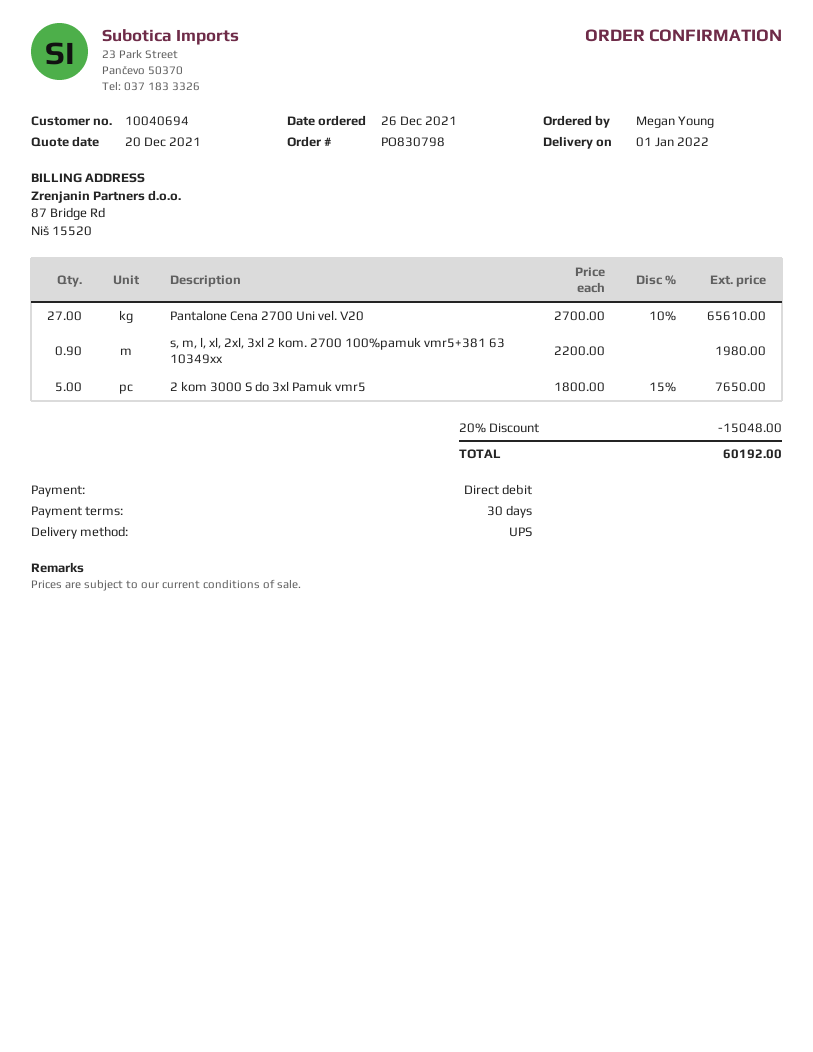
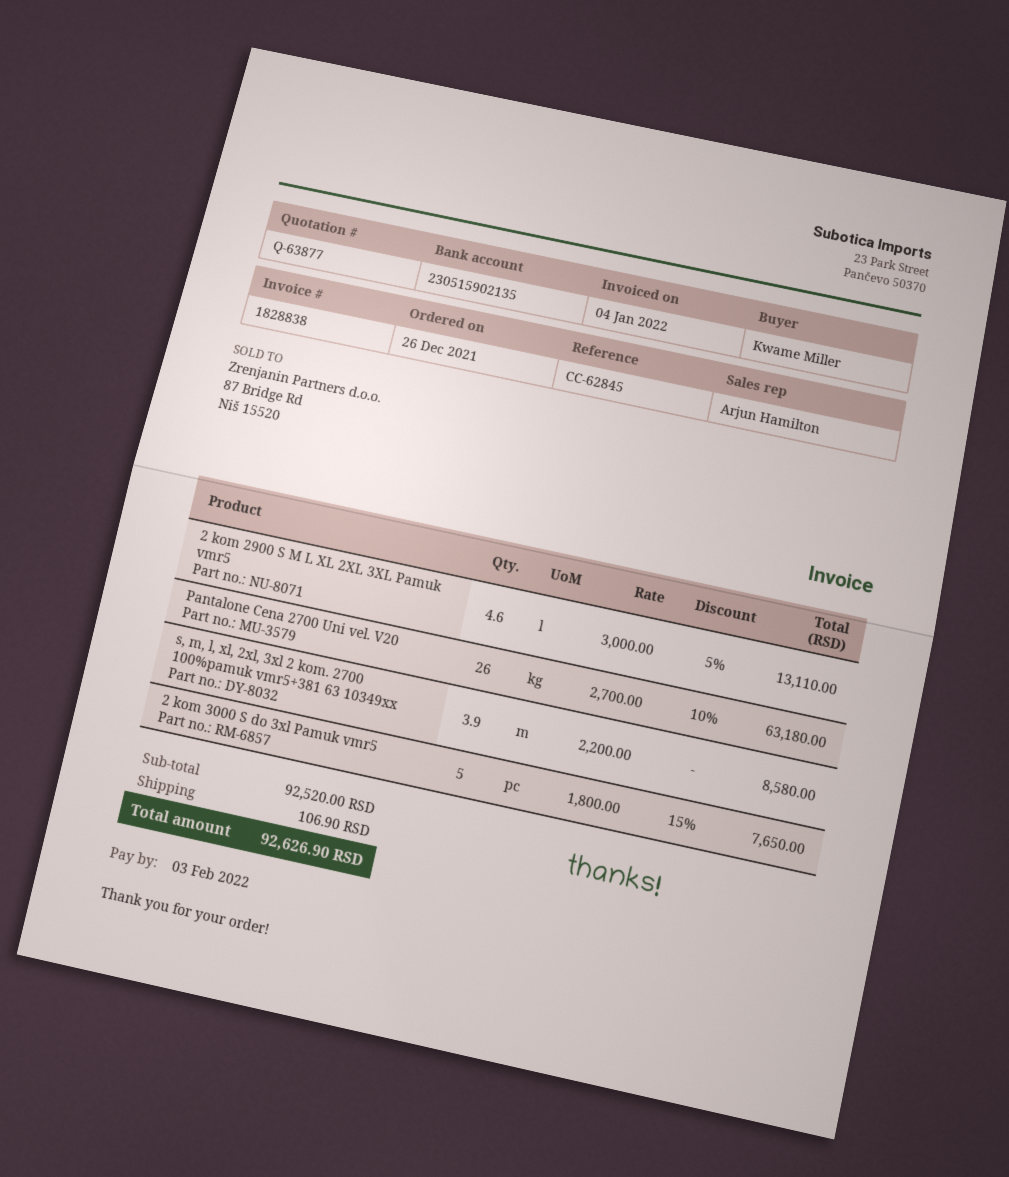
ordered by: Megan Young -> Kwame Miller
Pantalone Cena 2700 Uni vel. V20: 27 x 2700.00 - 10% = 65610.00 -> 26 x 2700.00 - 10% = 63180.00
s, m, l, xl, 2xl, 3xl 2 kom. 2700 100%pamuk vmr5+381 63 10349xx: 0.9 x 2200.00 = 1980.00 -> 3.9 x 2200.00 = 8580.00
2 kom 2900 S M L XL 2XL 3XL Pamuk vmr5: none -> 4.6 x 3000.00 - 5% = 13110.00
discount: 20% = 15048.00 -> none
shipping: none -> 106.90
total: 60192.00 -> 92626.90

